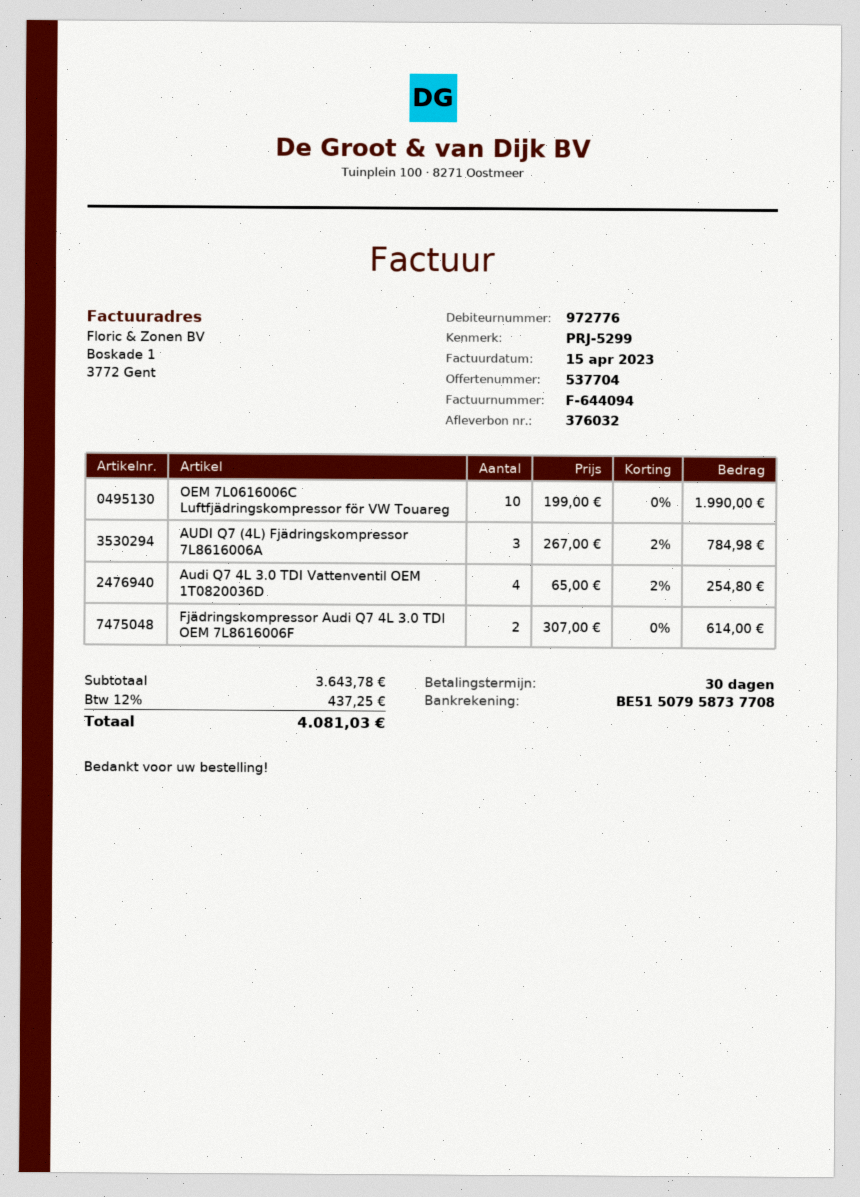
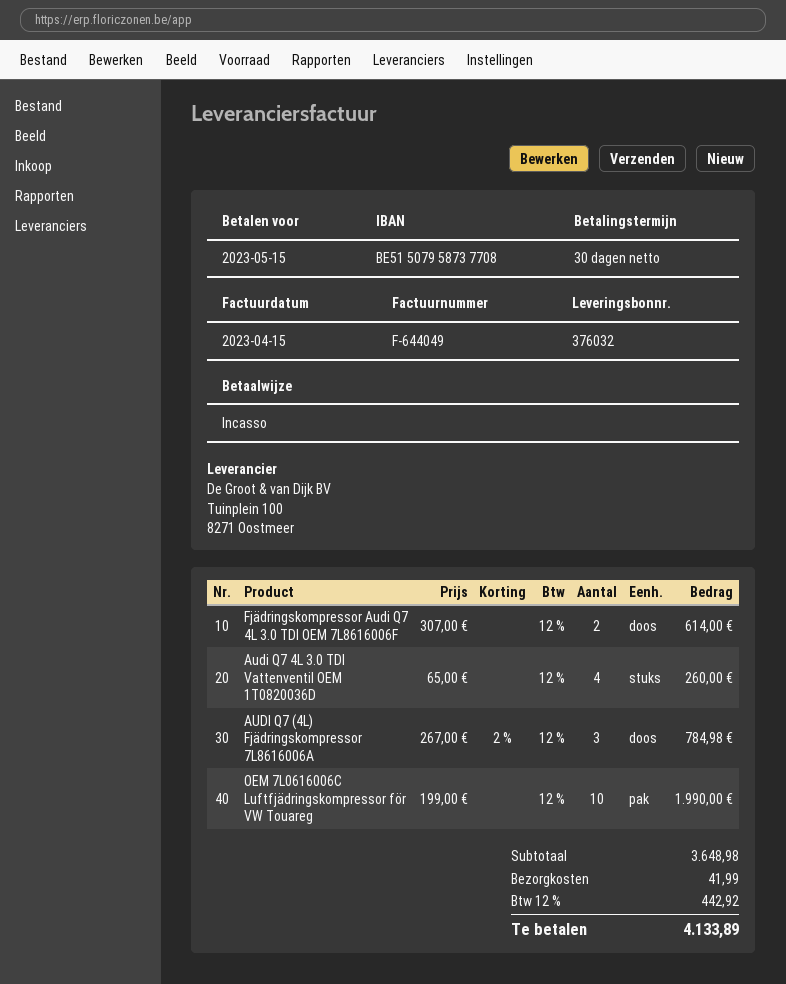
invoice number: F-644094 -> F-644049
Audi Q7 4L 3.0 TDI Vattenventil OEM 1T0820036D: 4 x 65.00 - 2% = 254.80 -> 4 x 65.00 = 260.00
subtotal: 3643.78 -> 3648.98
shipping: none -> 41.99
tax: 12% = 437.25 -> 12% = 442.92
total: 4081.03 -> 4133.89

